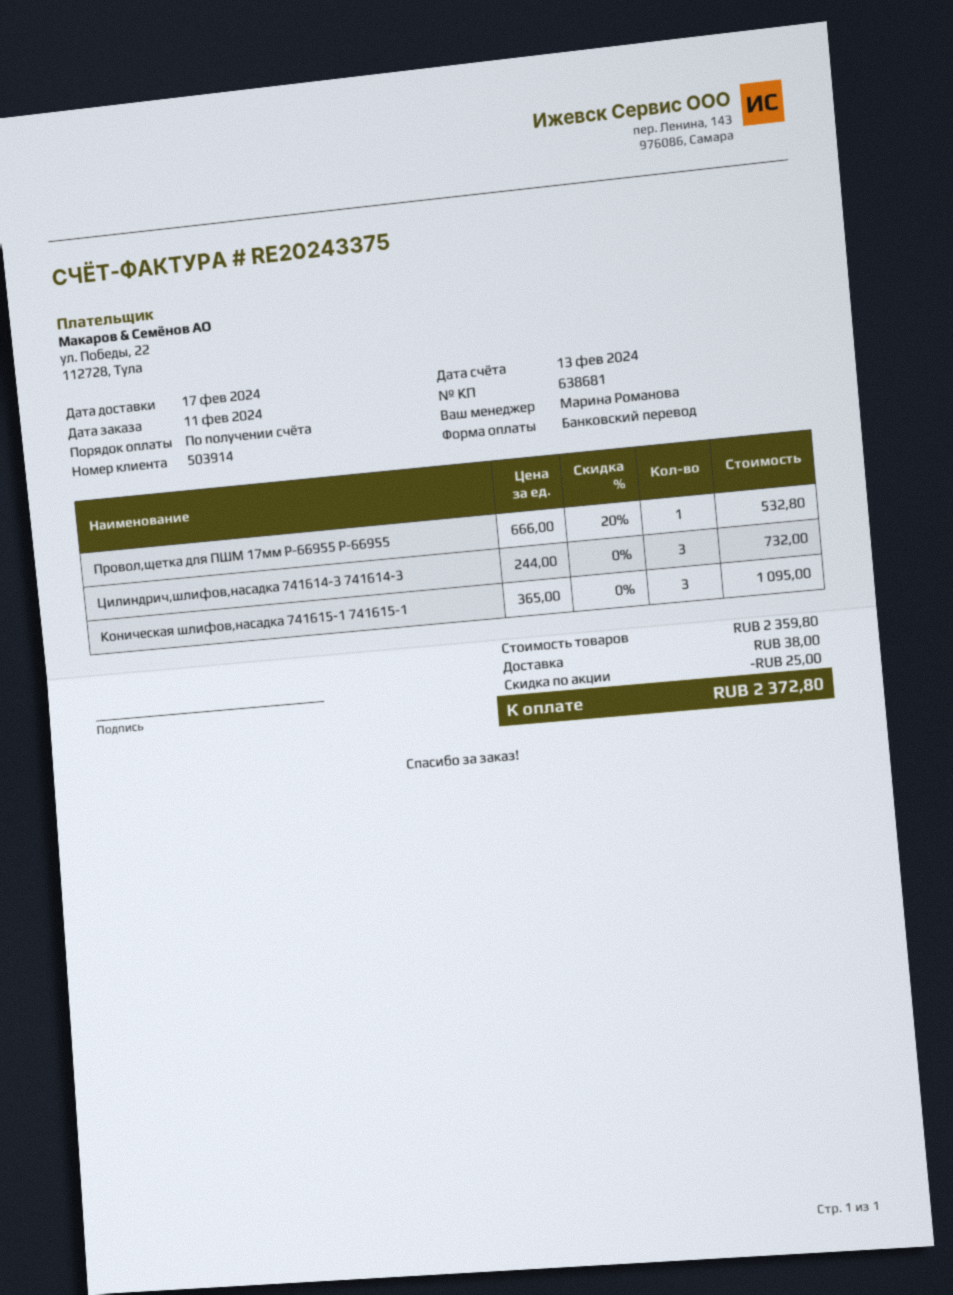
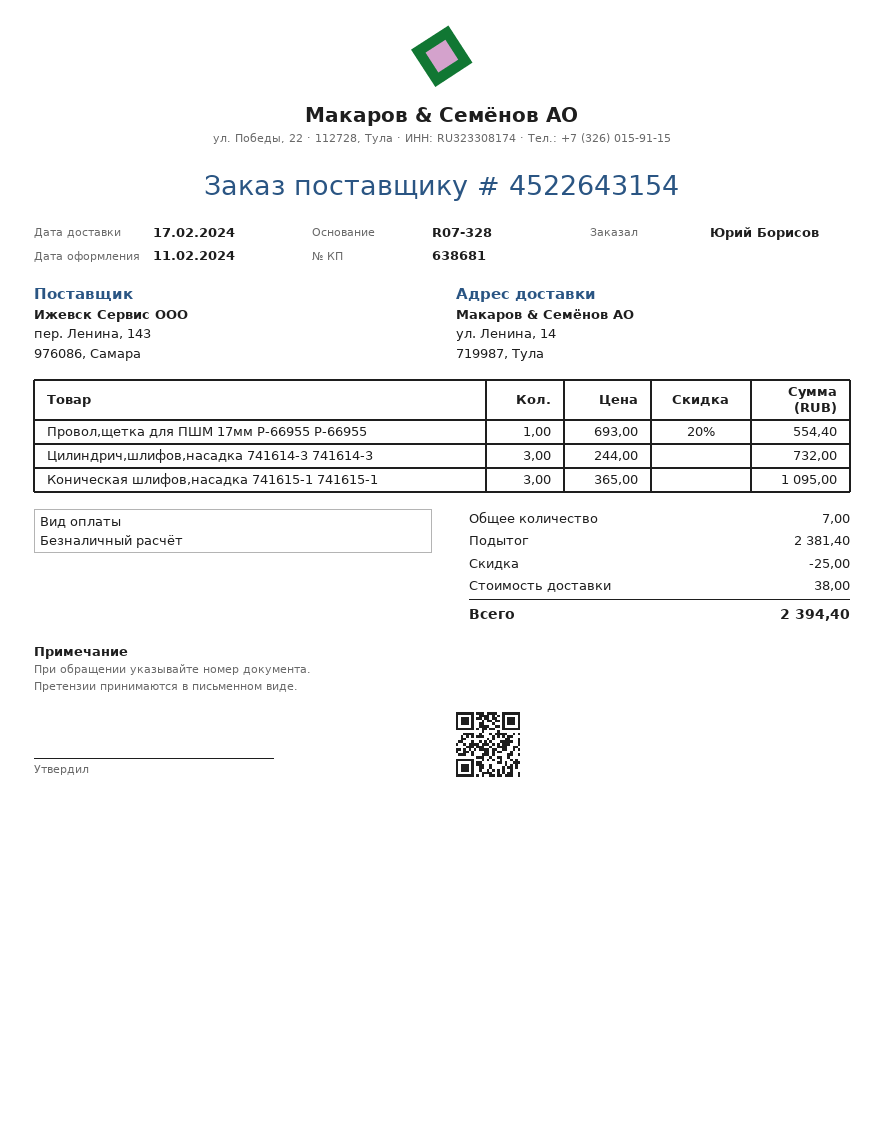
Провол,щетка для ПШМ 17мм P-66955 P-66955: 1 x 666.00 - 20% = 532.80 -> 1 x 693.00 - 20% = 554.40
subtotal: 2359.80 -> 2381.40
total: 2372.80 -> 2394.40

